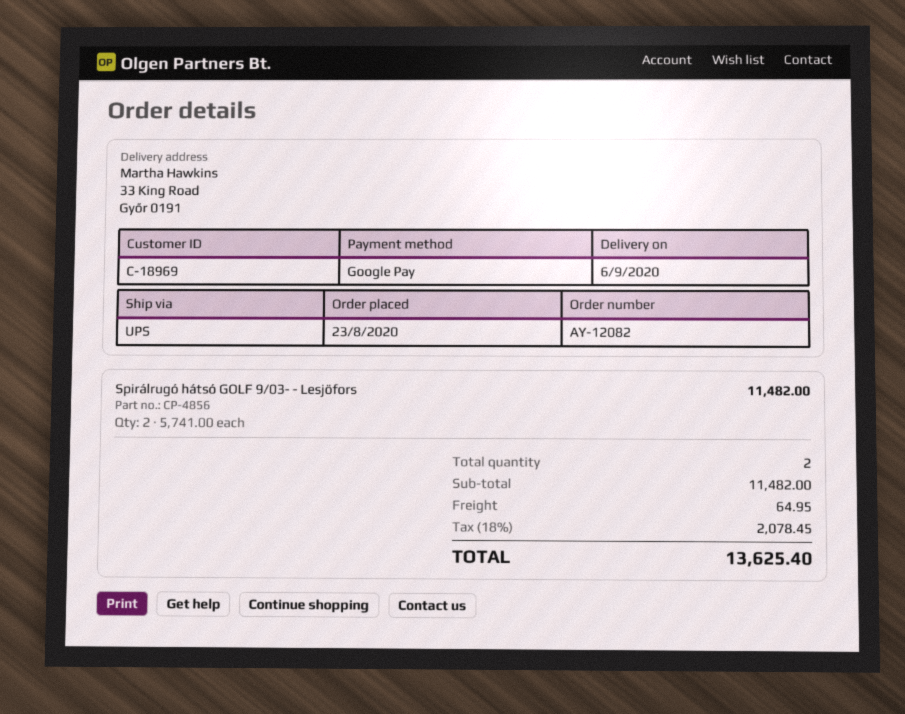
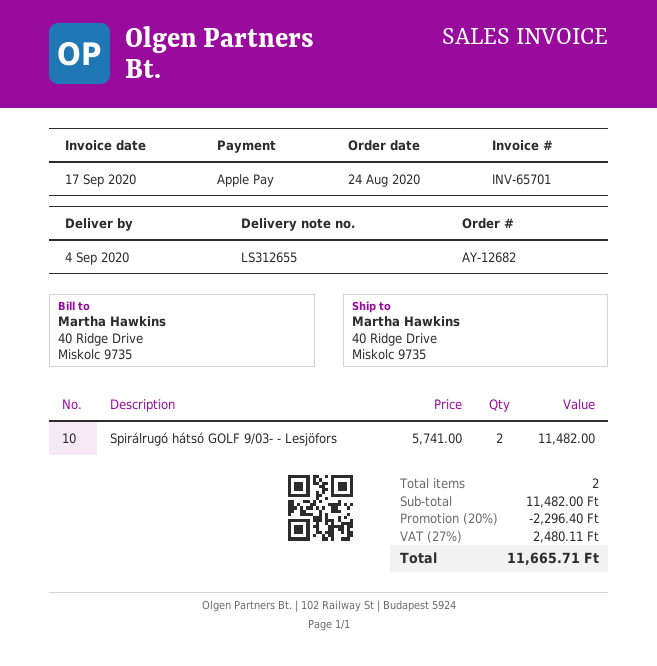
order number: AY-12082 -> AY-12682
order date: 2020-08-23 -> 2020-08-24
delivery date: 2020-09-06 -> 2020-09-04
payment method: Google Pay -> Apple Pay
ship to: 33 King Road, Győr 0191 -> 40 Ridge Drive, Miskolc 9735
discount: none -> 20% = 2296.40
shipping: 64.95 -> none
tax: 18% = 2078.45 -> 27% = 2480.11
total: 13625.40 -> 11665.71

